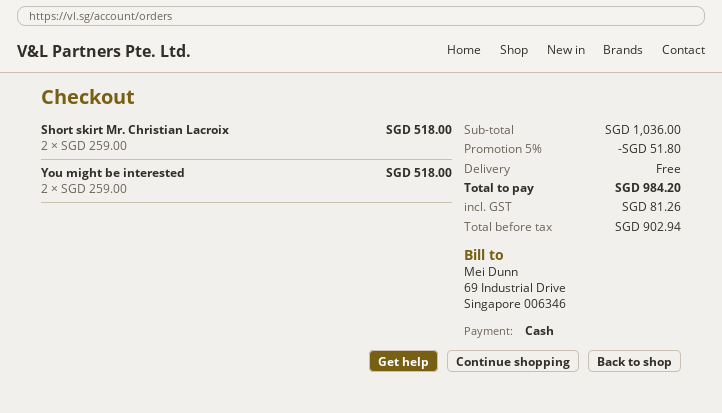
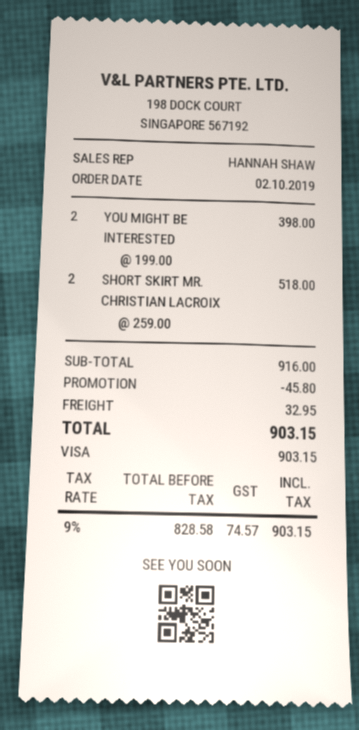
payment method: cash -> Visa
You might be interested: 2 x 259.00 = 518.00 -> 2 x 199.00 = 398.00
subtotal: 1036.00 -> 916.00
discount: 51.80 -> 45.80
shipping: 0.00 -> 32.95
net: 902.94 -> 828.58
tax: 81.26 -> 74.57
total: 984.20 -> 903.15

